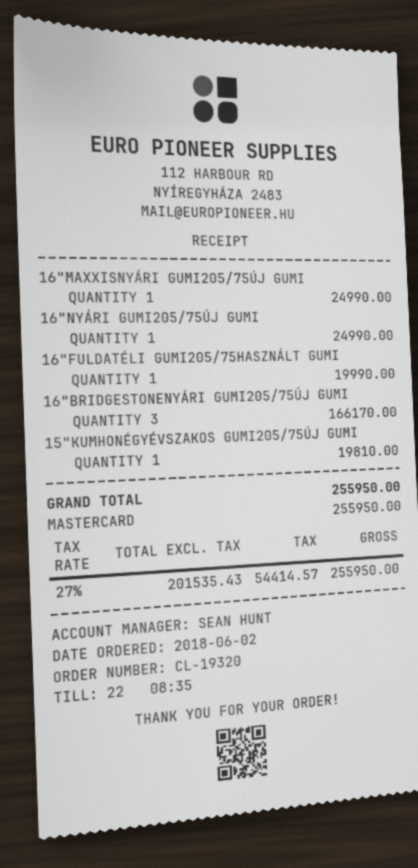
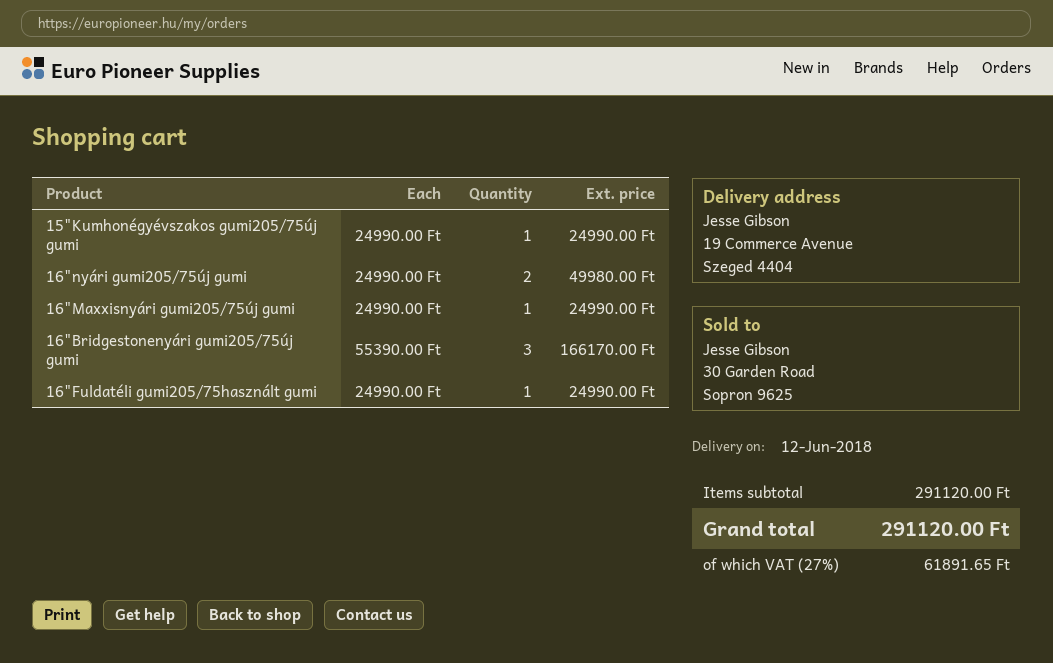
16"NYÁRI GUMI205/75ÚJ GUMI: 1 for 24990.00 -> 2 for 49980.00
16"FULDATÉLI GUMI205/75HASZNÁLT GUMI: 1 for 19990.00 -> 1 for 24990.00
15"KUMHONÉGYÉVSZAKOS GUMI205/75ÚJ GUMI: 1 for 19810.00 -> 1 for 24990.00
tax: 27% = 54414.57 -> 27% = 61891.65
total: 255950.00 -> 291120.00

